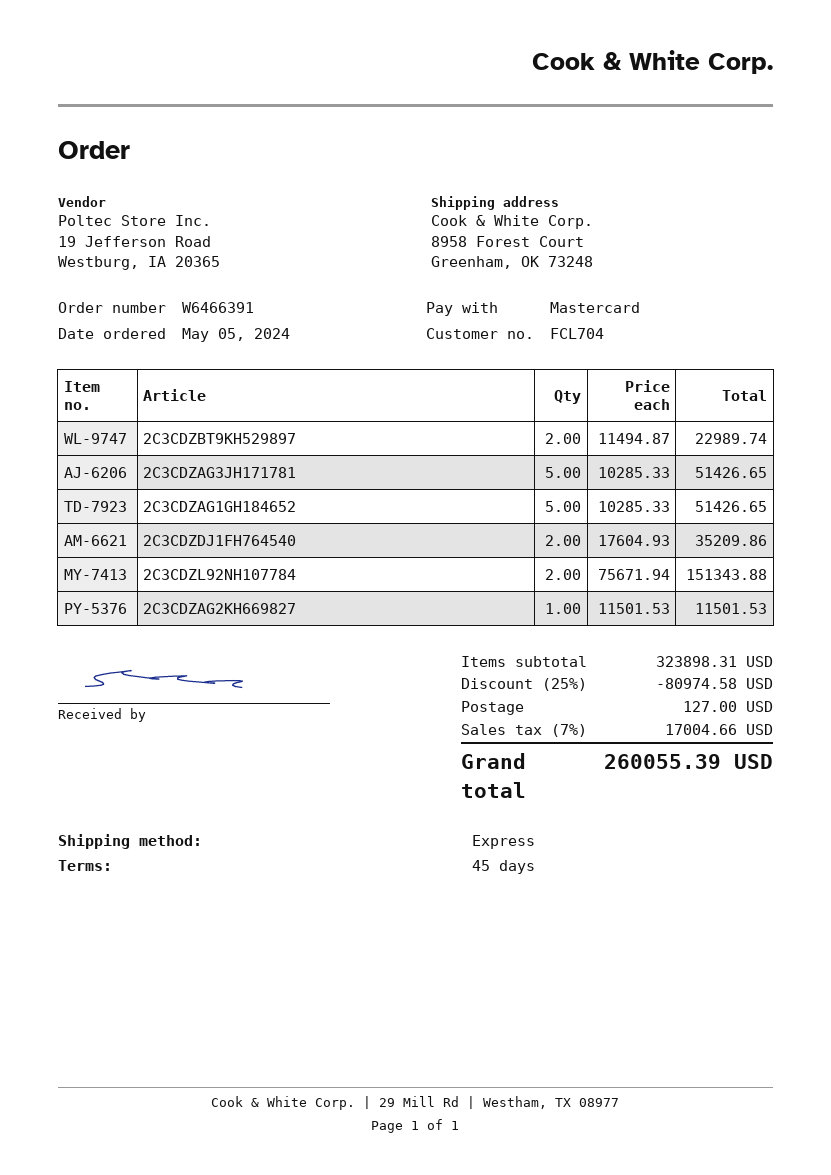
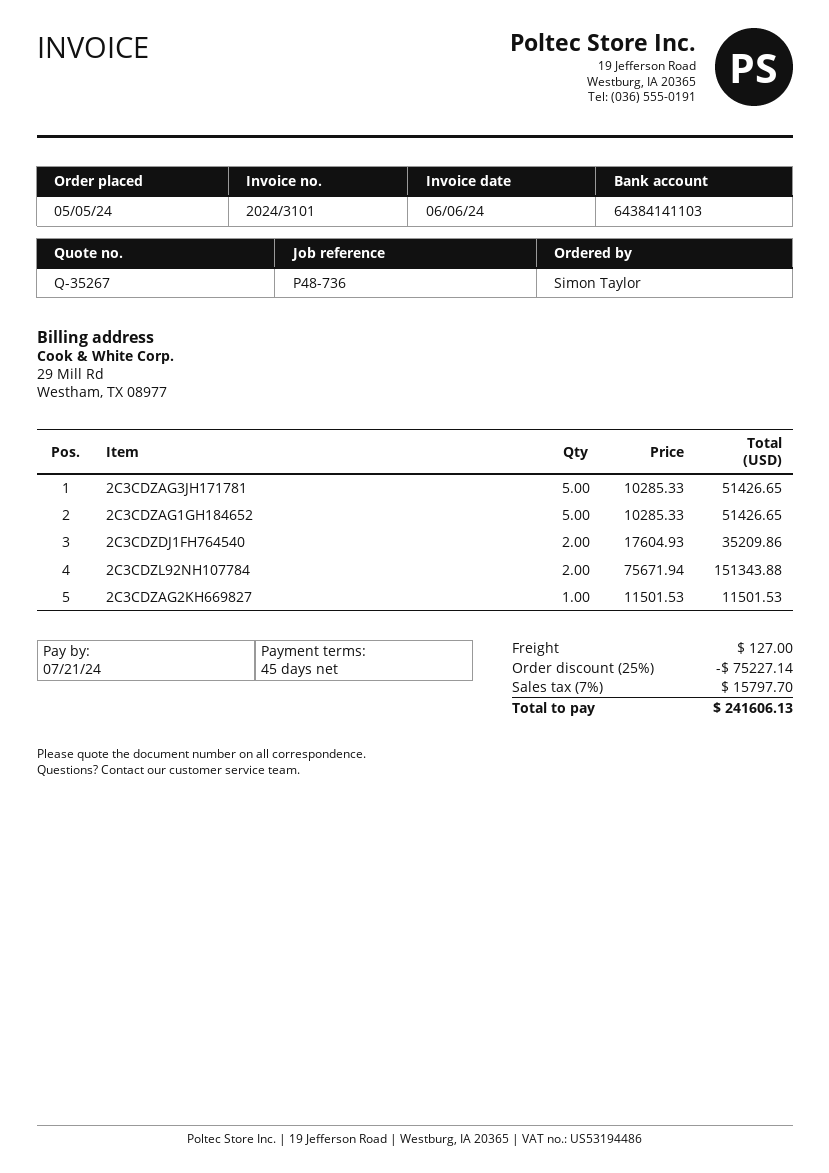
2C3CDZBT9KH529897: 2 x 11494.87 = 22989.74 -> none
discount: 25% = 80974.58 -> 25% = 75227.14
tax: 7% = 17004.66 -> 7% = 15797.70
total: 260055.39 -> 241606.13

